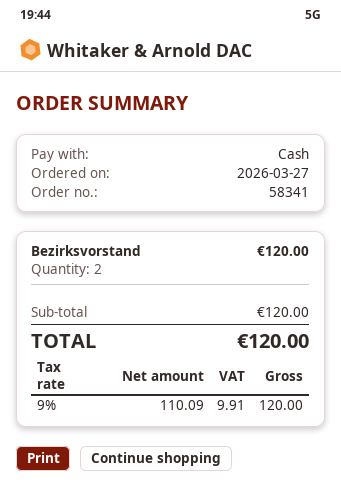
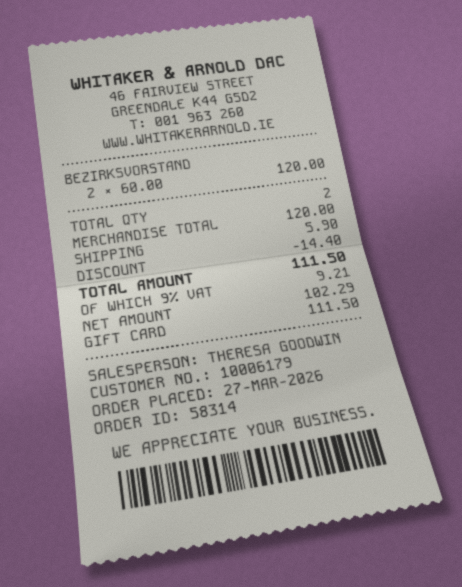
order number: 58341 -> 58314
payment method: cash -> gift card
discount: none -> 14.40
shipping: none -> 5.90
net: 110.09 -> 102.29
tax: 9% = 9.91 -> 9% = 9.21
total: 120.00 -> 111.50

